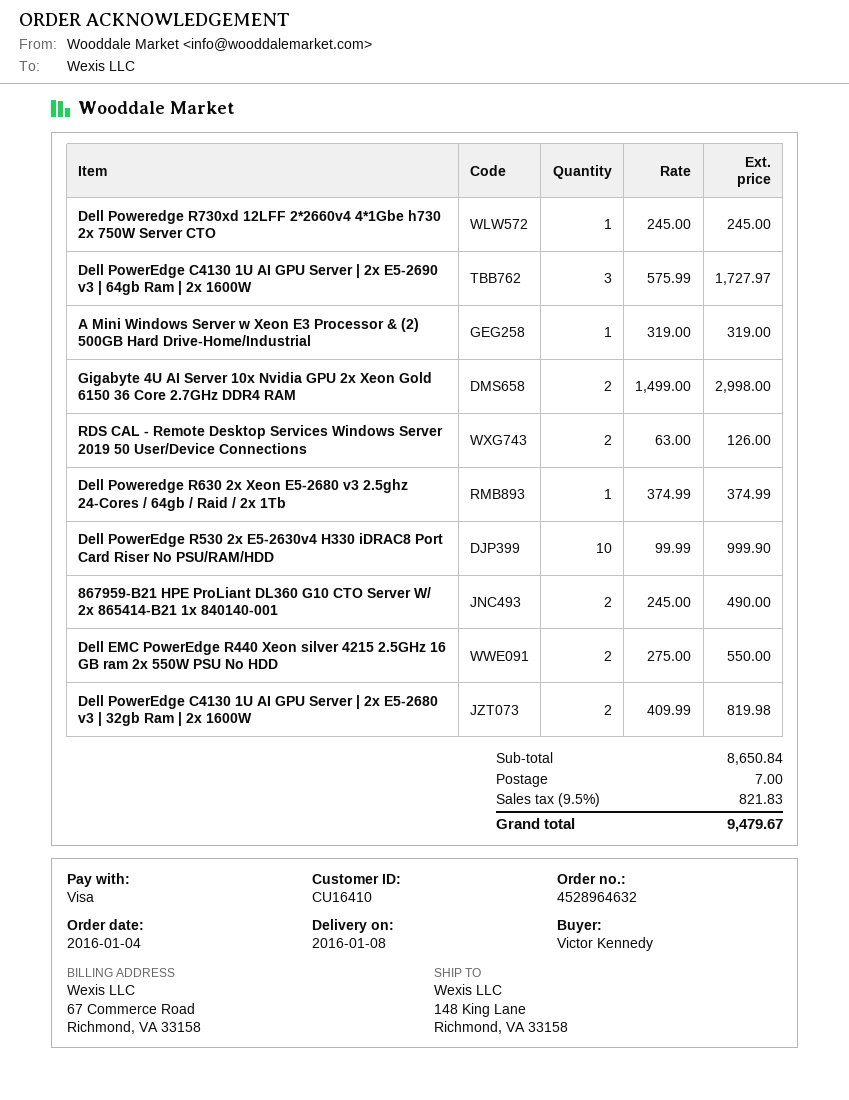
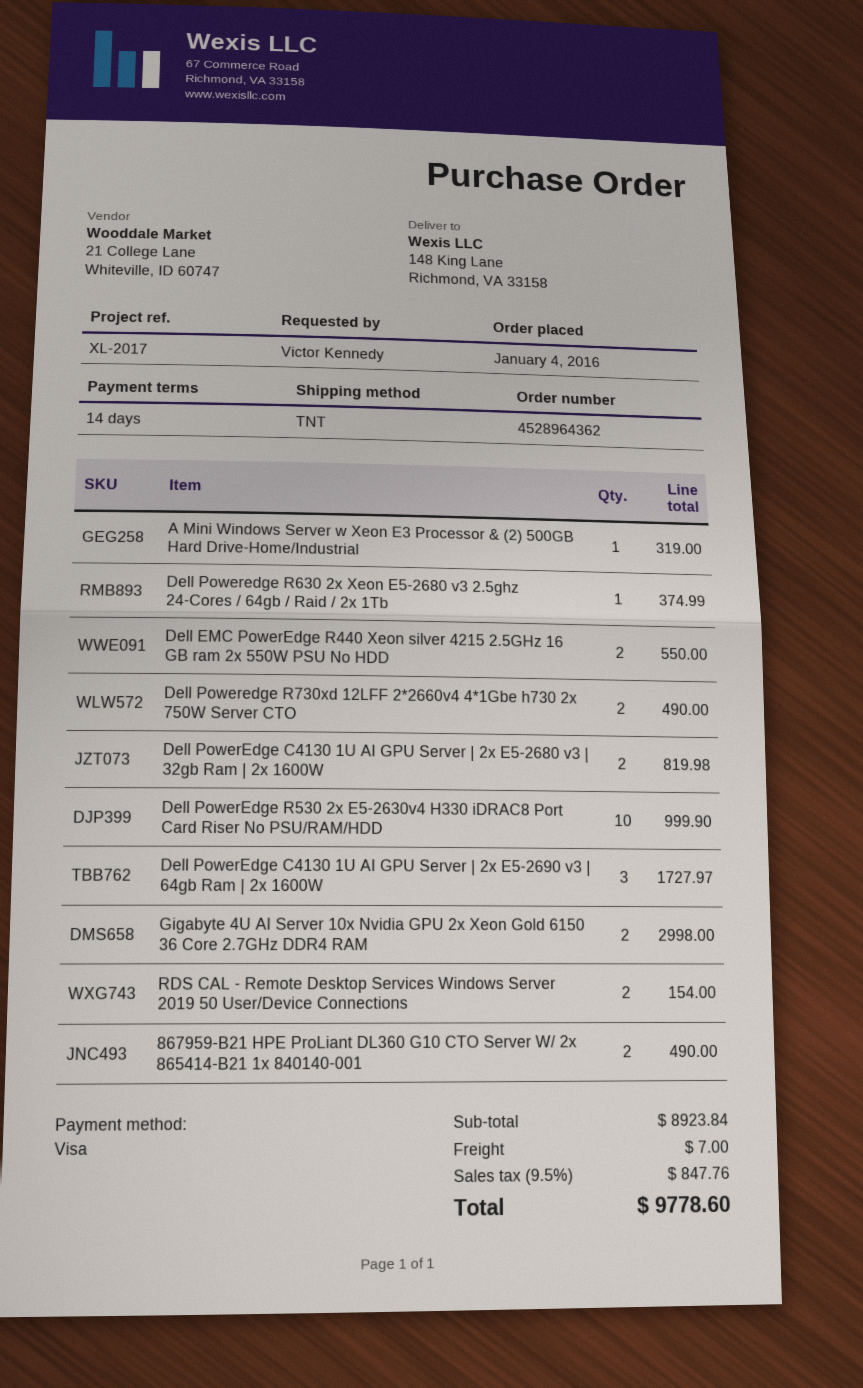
order number: 4528964632 -> 4528964362
Dell Poweredge R730xd 12LFF 2*2660v4 4*1Gbe h730 2x 750W Server CTO: 1 for 245.00 -> 2 for 490.00
RDS CAL - Remote Desktop Services Windows Server 2019 50 User/Device Connections: 2 for 126.00 -> 2 for 154.00
subtotal: 8650.84 -> 8923.84
tax: 9.5% = 821.83 -> 9.5% = 847.76
total: 9479.67 -> 9778.60

